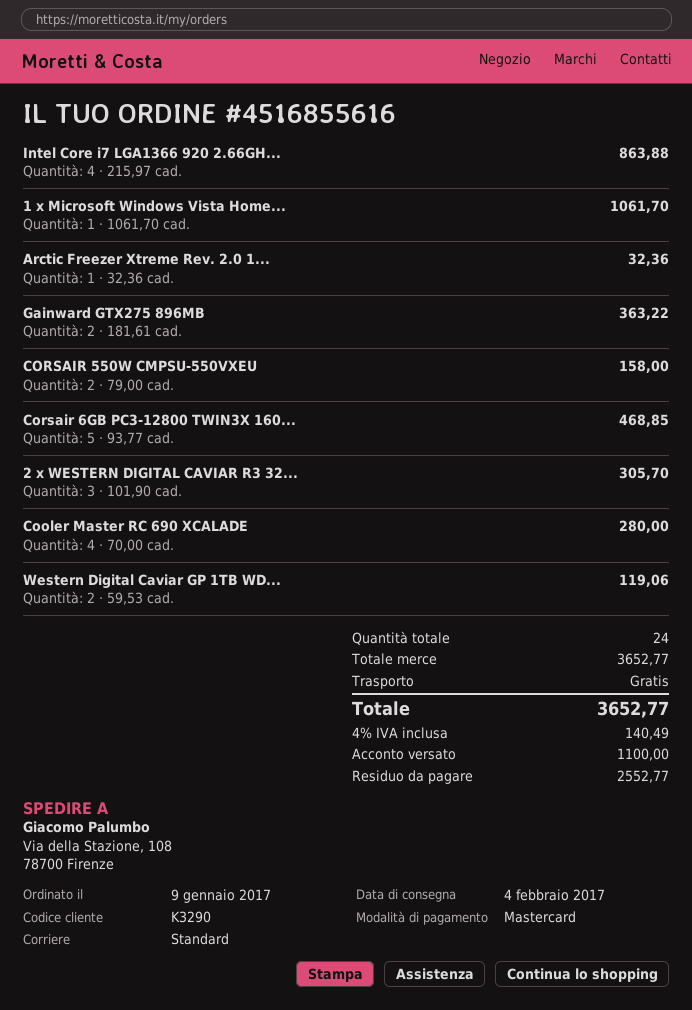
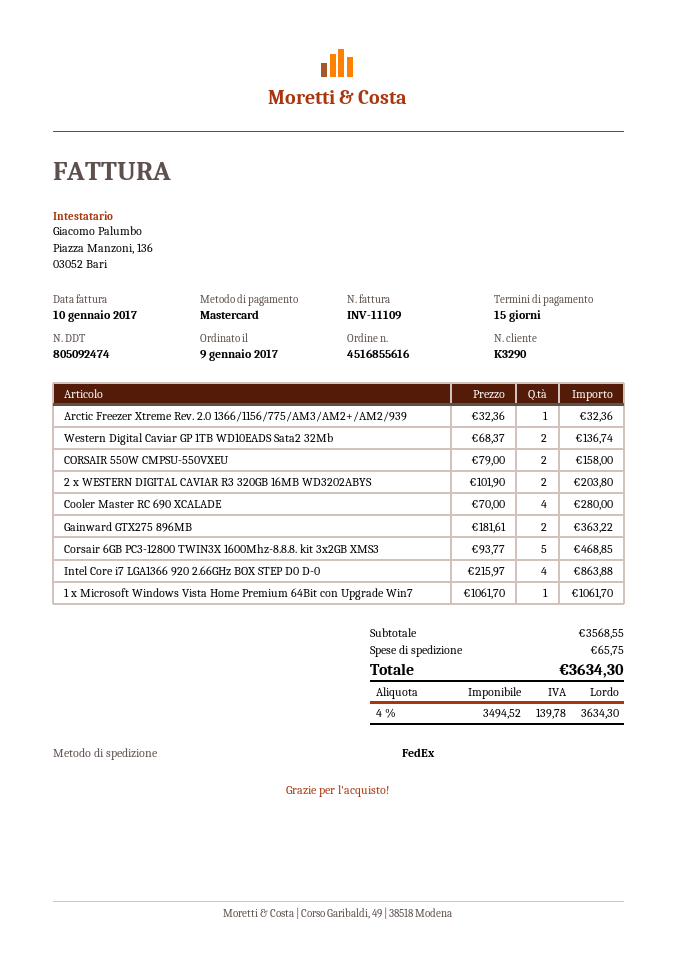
shipping method: standard -> FedEx
2 x WESTERN DIGITAL CAVIAR R3 32...: 3 x 101.90 = 305.70 -> 2 x 101.90 = 203.80
Western Digital Caviar GP 1TB WD...: 2 x 59.53 = 119.06 -> 2 x 68.37 = 136.74
subtotal: 3652.77 -> 3568.55
shipping: 0.00 -> 65.75
tax: 4% = 140.49 -> 4% = 139.78
total: 3652.77 -> 3634.30

